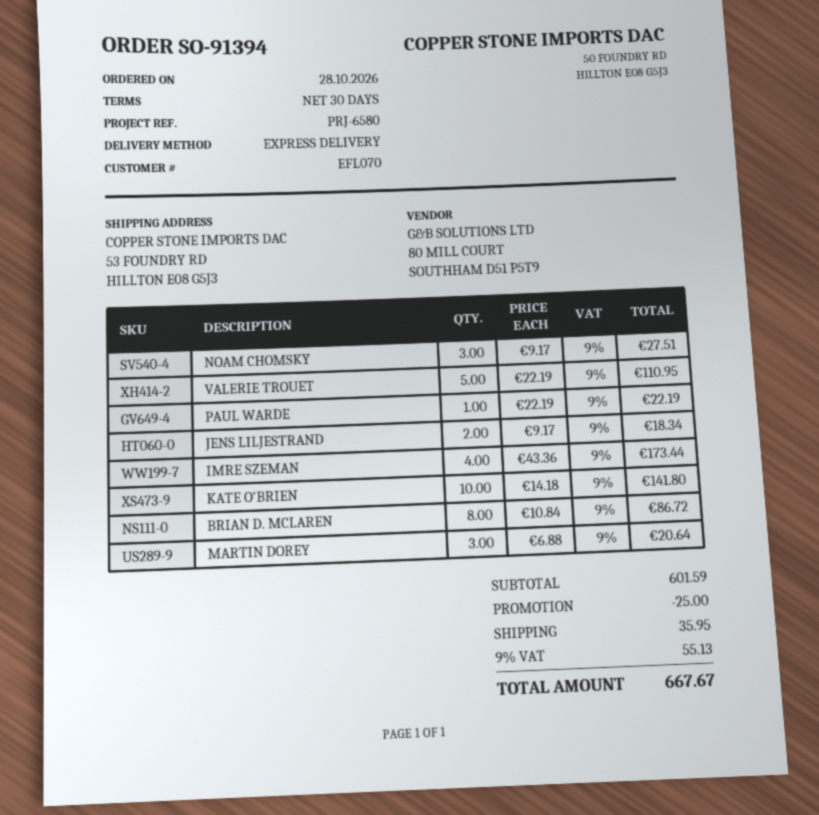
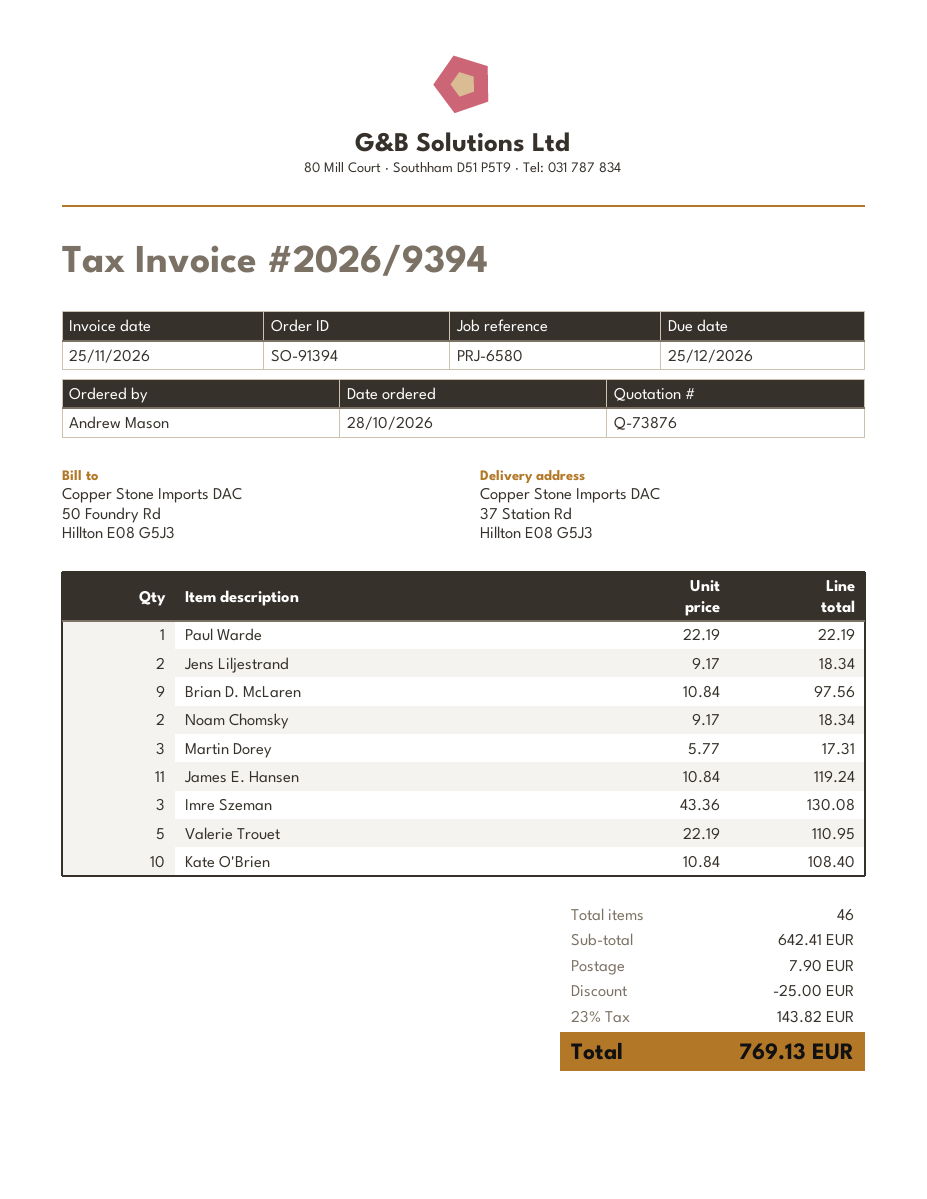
ship to: 53 FOUNDRY RD, HILLTON E08 G5J3 -> 37 Station Rd, Hillton E08 G5J3
NOAM CHOMSKY: 3 x 9.17 = 27.51 -> 2 x 9.17 = 18.34
IMRE SZEMAN: 4 x 43.36 = 173.44 -> 3 x 43.36 = 130.08
KATE O'BRIEN: 10 x 14.18 = 141.80 -> 10 x 10.84 = 108.40
BRIAN D. MCLAREN: 8 x 10.84 = 86.72 -> 9 x 10.84 = 97.56
MARTIN DOREY: 3 x 6.88 = 20.64 -> 3 x 5.77 = 17.31
James E. Hansen: none -> 11 x 10.84 = 119.24
subtotal: 601.59 -> 642.41
shipping: 35.95 -> 7.90
tax: 9% = 55.13 -> 23% = 143.82
total: 667.67 -> 769.13

